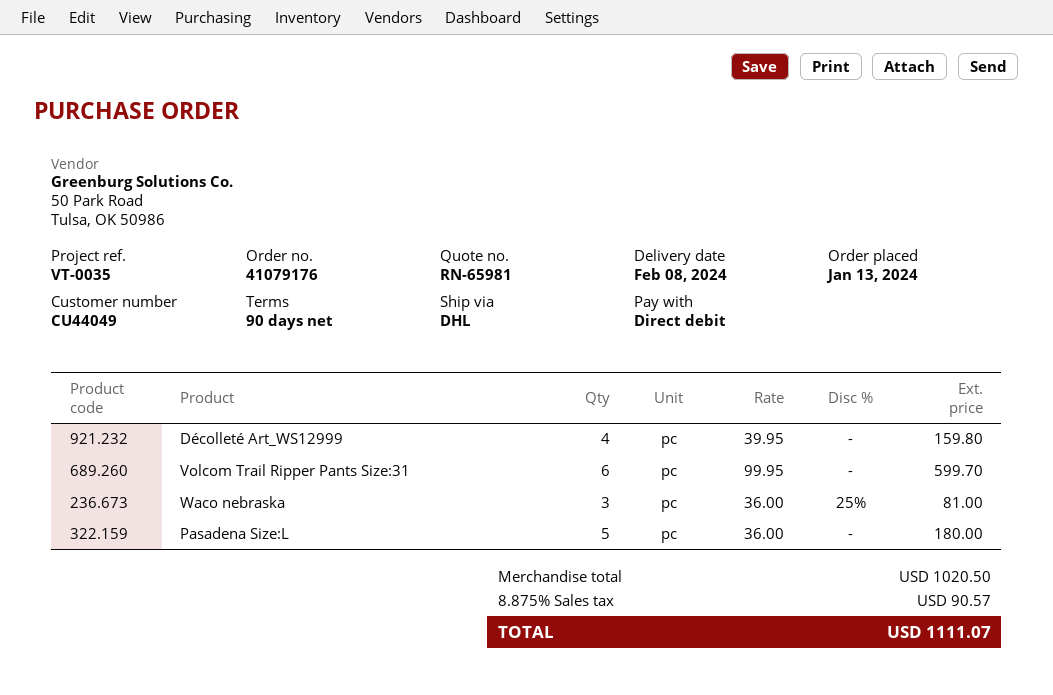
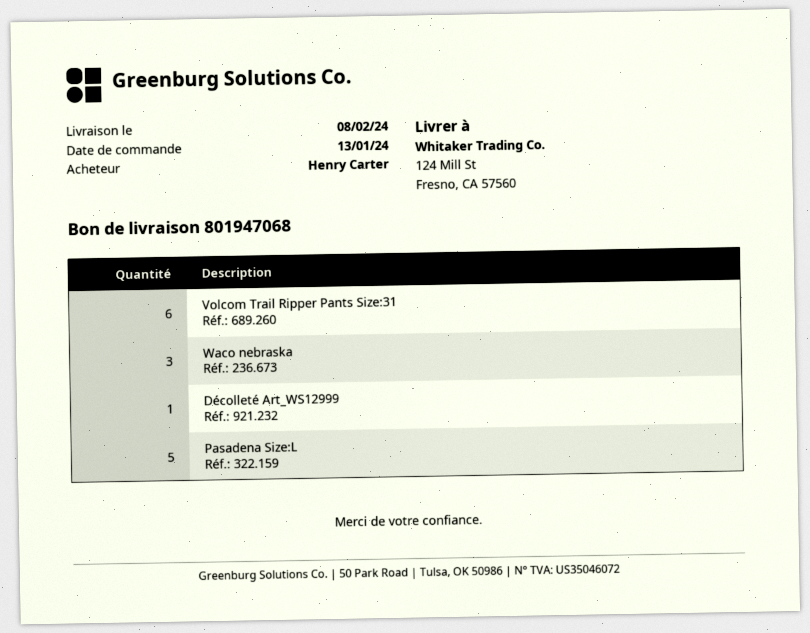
Décolleté Art_WS12999: 4 -> 1

